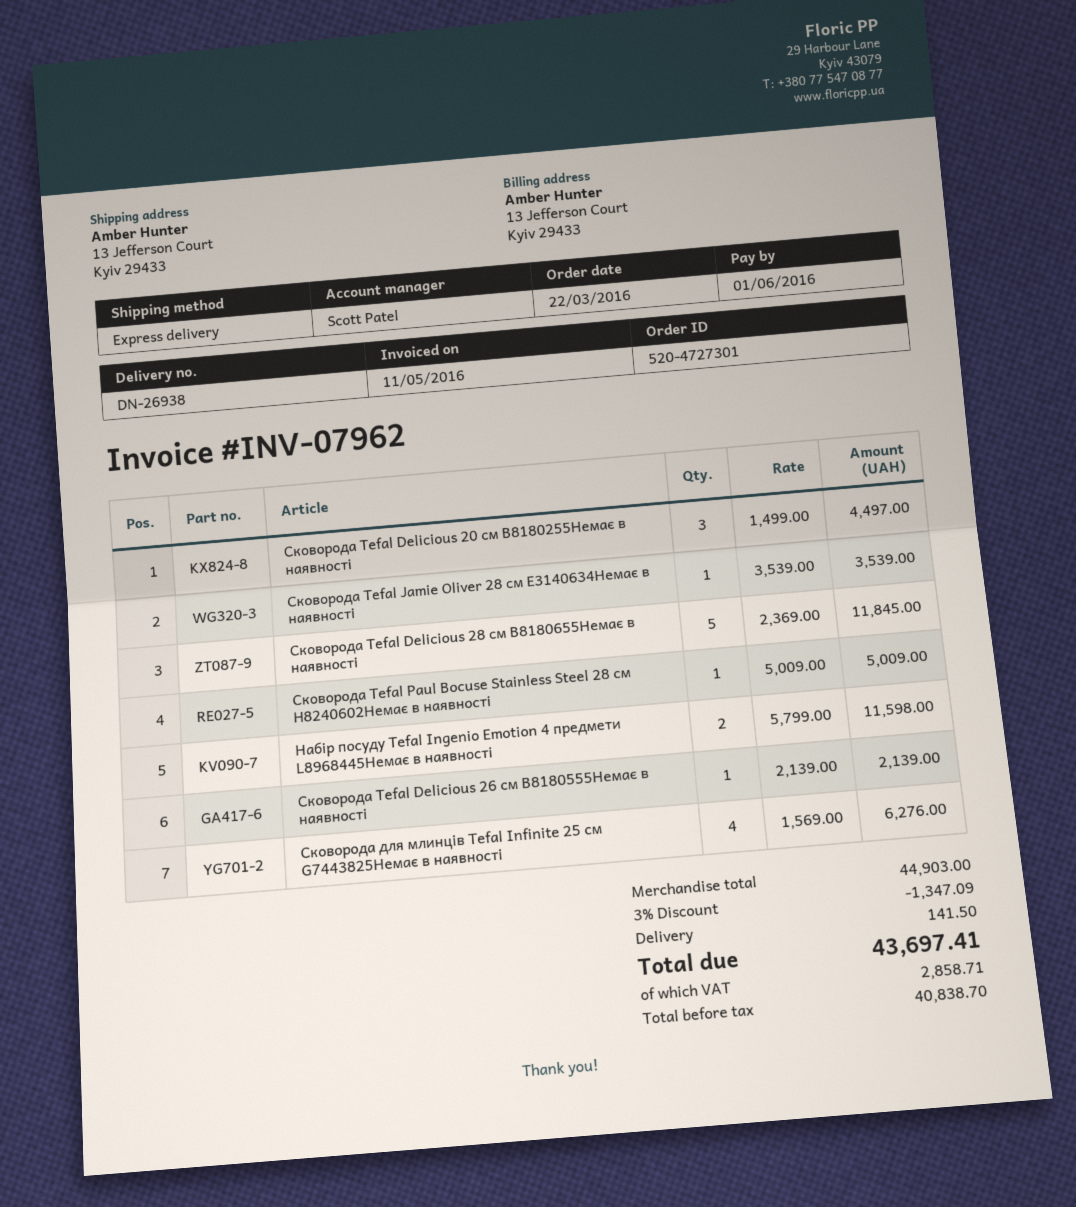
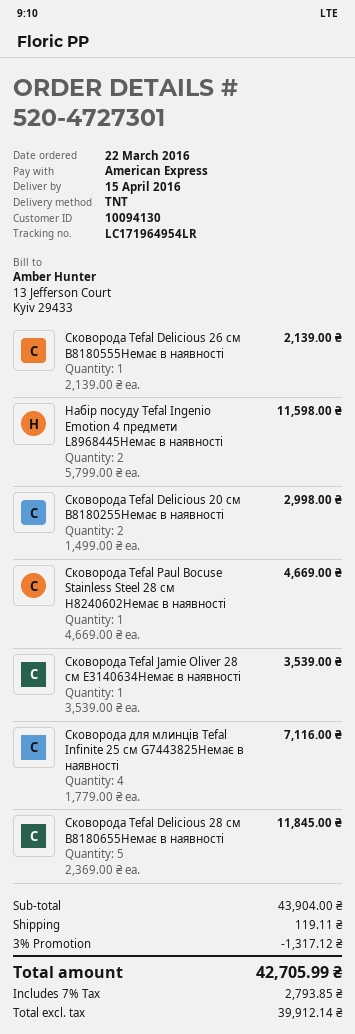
shipping method: express -> TNT
Сковорода Tefal Delicious 20 см B8180255Немає в наявності: 3 x 1499.00 = 4497.00 -> 2 x 1499.00 = 2998.00
Сковорода Tefal Paul Bocuse Stainless Steel 28 см H8240602Немає в наявності: 1 x 5009.00 = 5009.00 -> 1 x 4669.00 = 4669.00
Сковорода для млинців Tefal Infinite 25 см G7443825Немає в наявності: 4 x 1569.00 = 6276.00 -> 4 x 1779.00 = 7116.00
subtotal: 44903.00 -> 43904.00
discount: 3% = 1347.09 -> 3% = 1317.12
shipping: 141.50 -> 119.11
net: 40838.70 -> 39912.14
tax: 2858.71 -> 2793.85
total: 43697.41 -> 42705.99

